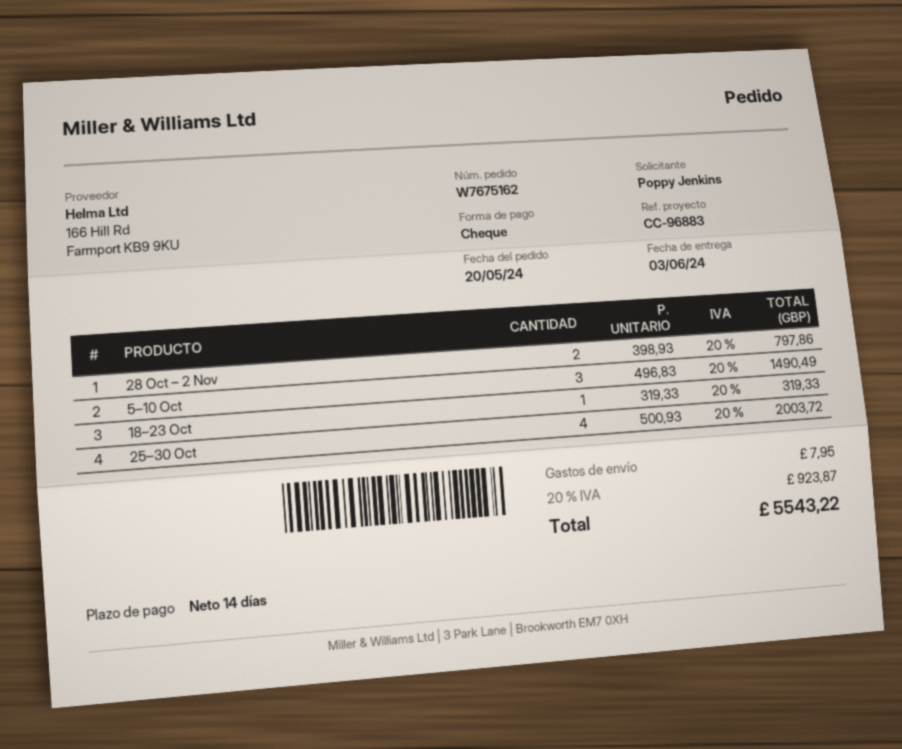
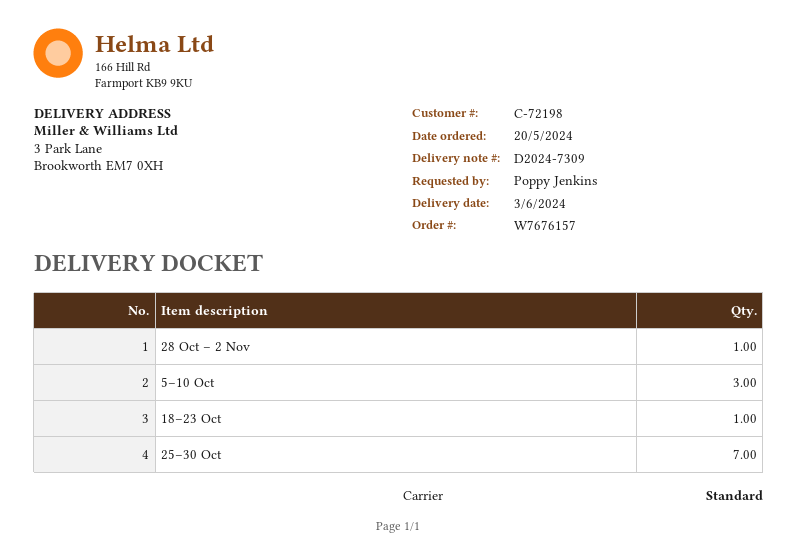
order number: W7675162 -> W7676157
28 Oct – 2 Nov: 2 -> 1
25–30 Oct: 4 -> 7

